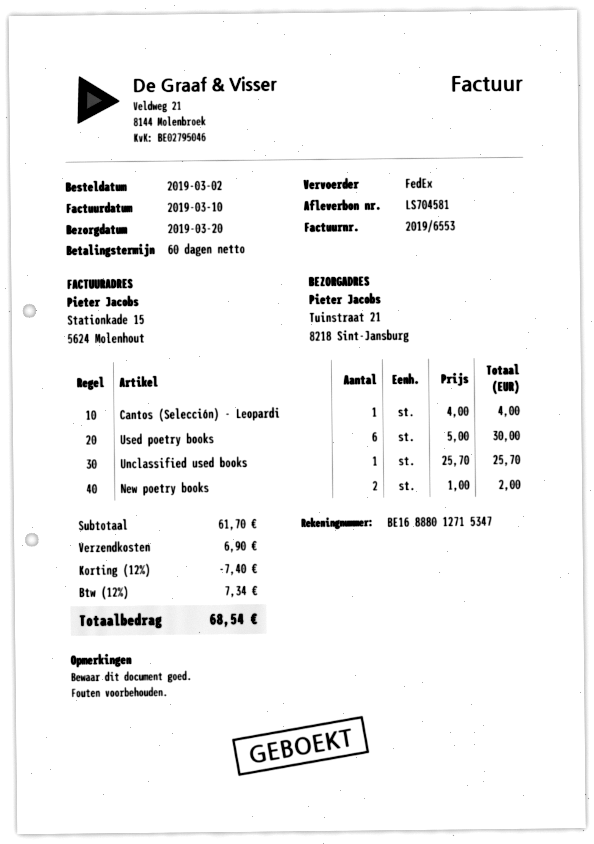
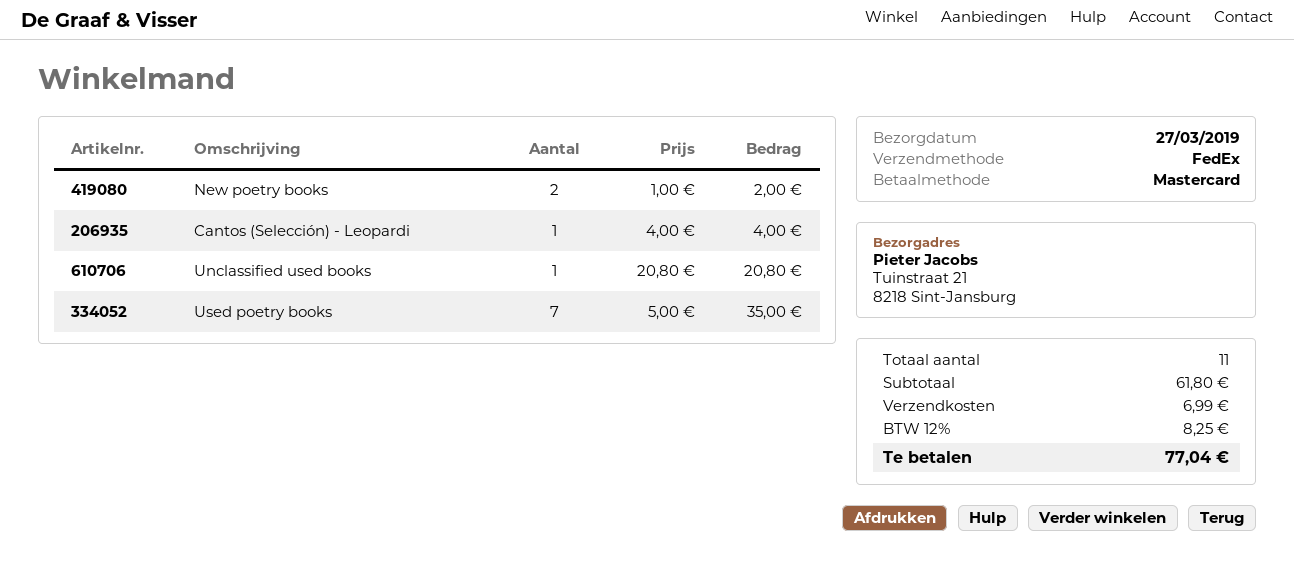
delivery date: 2019-03-20 -> 2019-03-27
Used poetry books: 6 x 5.00 = 30.00 -> 7 x 5.00 = 35.00
Unclassified used books: 1 x 25.70 = 25.70 -> 1 x 20.80 = 20.80
subtotal: 61.70 -> 61.80
discount: 12% = 7.40 -> none
shipping: 6.90 -> 6.99
tax: 12% = 7.34 -> 12% = 8.25
total: 68.54 -> 77.04

